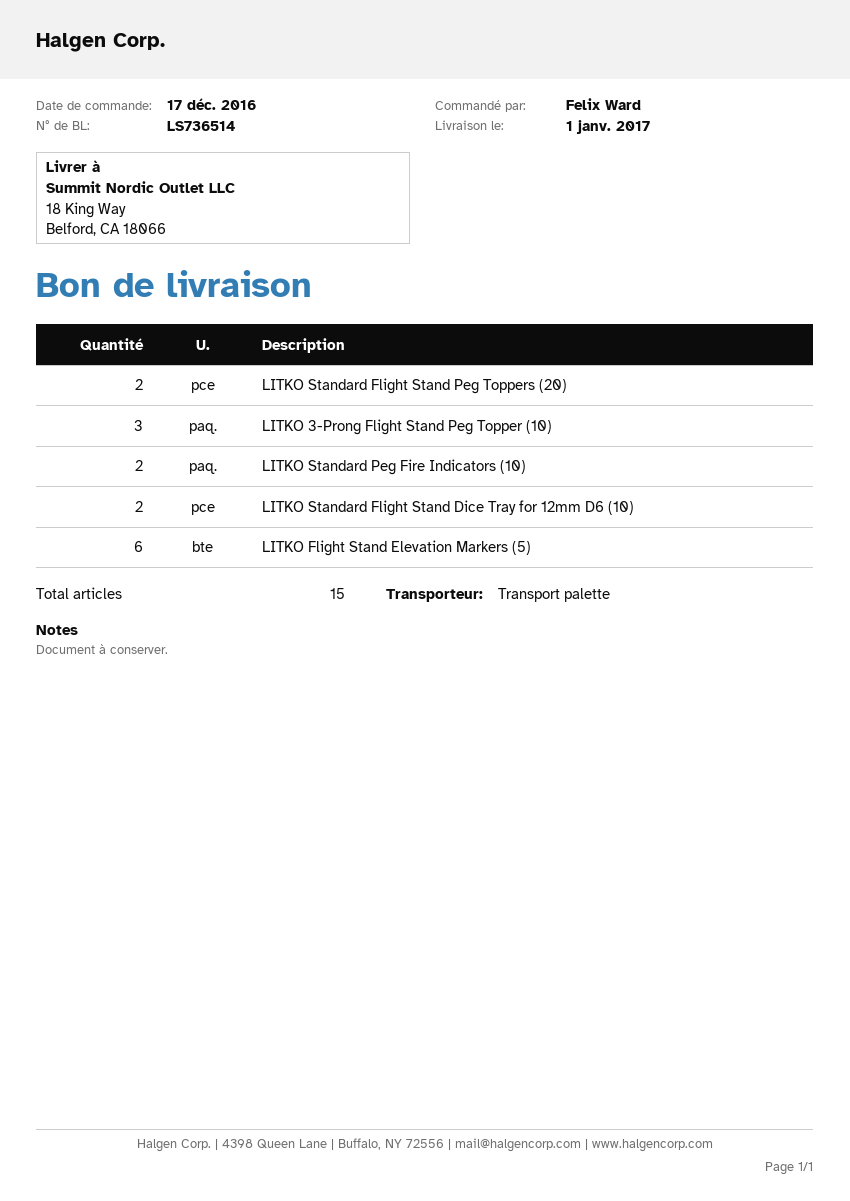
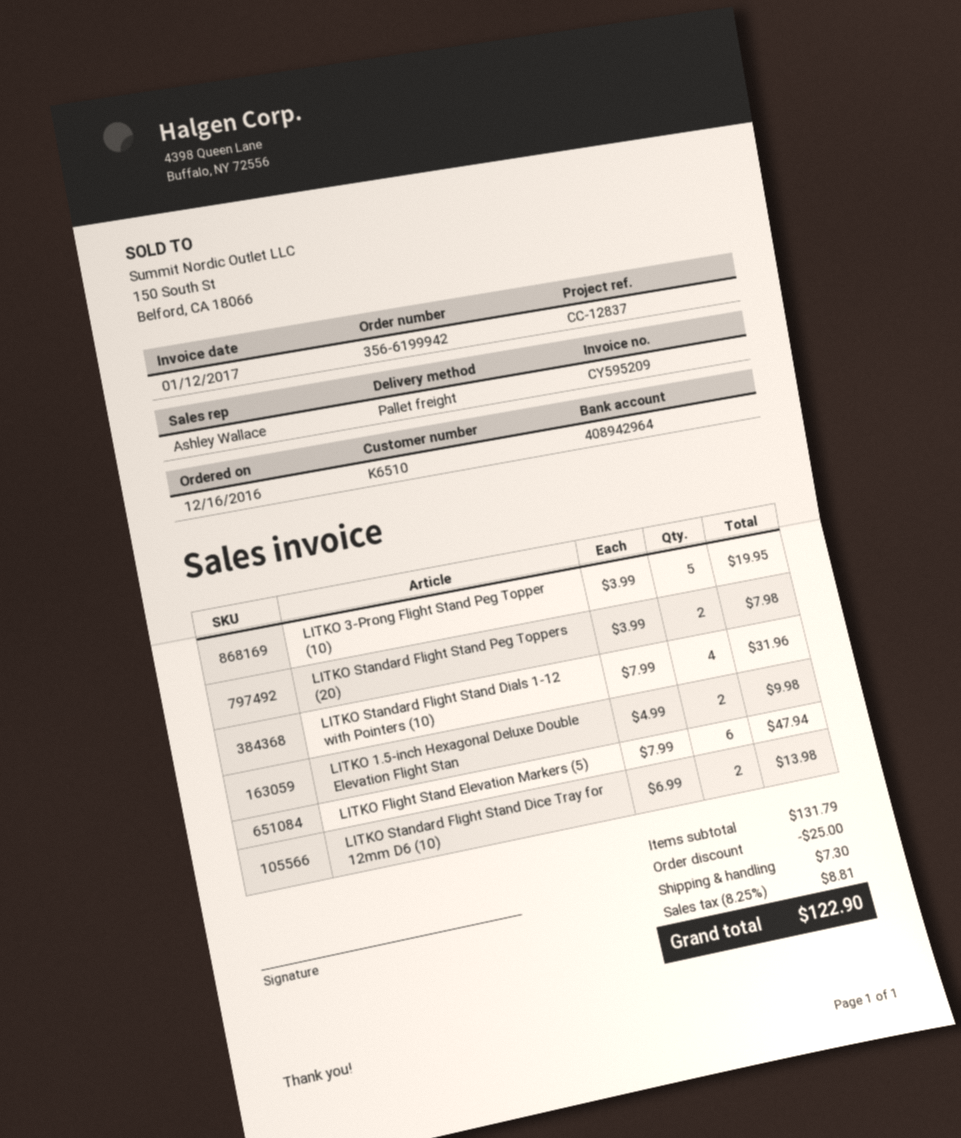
order date: 2016-12-17 -> 2016-12-16
LITKO 3-Prong Flight Stand Peg Topper (10): 3 -> 5
LITKO Standard Peg Fire Indicators (10): 2 -> none
LITKO Standard Flight Stand Dials 1-12 with Pointers (10): none -> 4
LITKO 1.5-inch Hexagonal Deluxe Double Elevation Flight Stan: none -> 2

